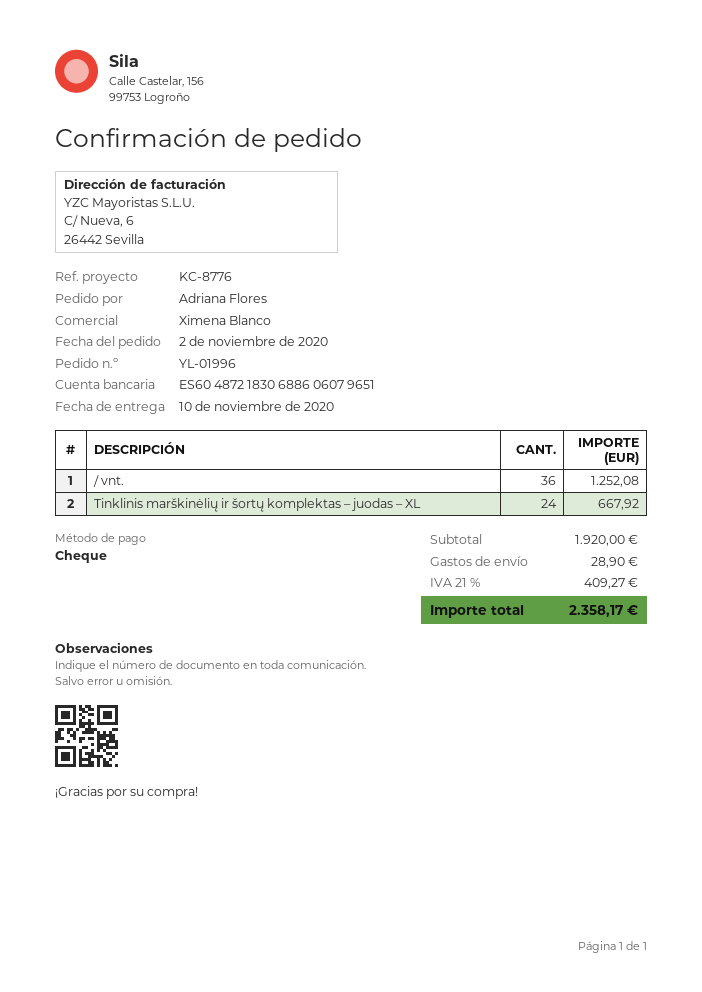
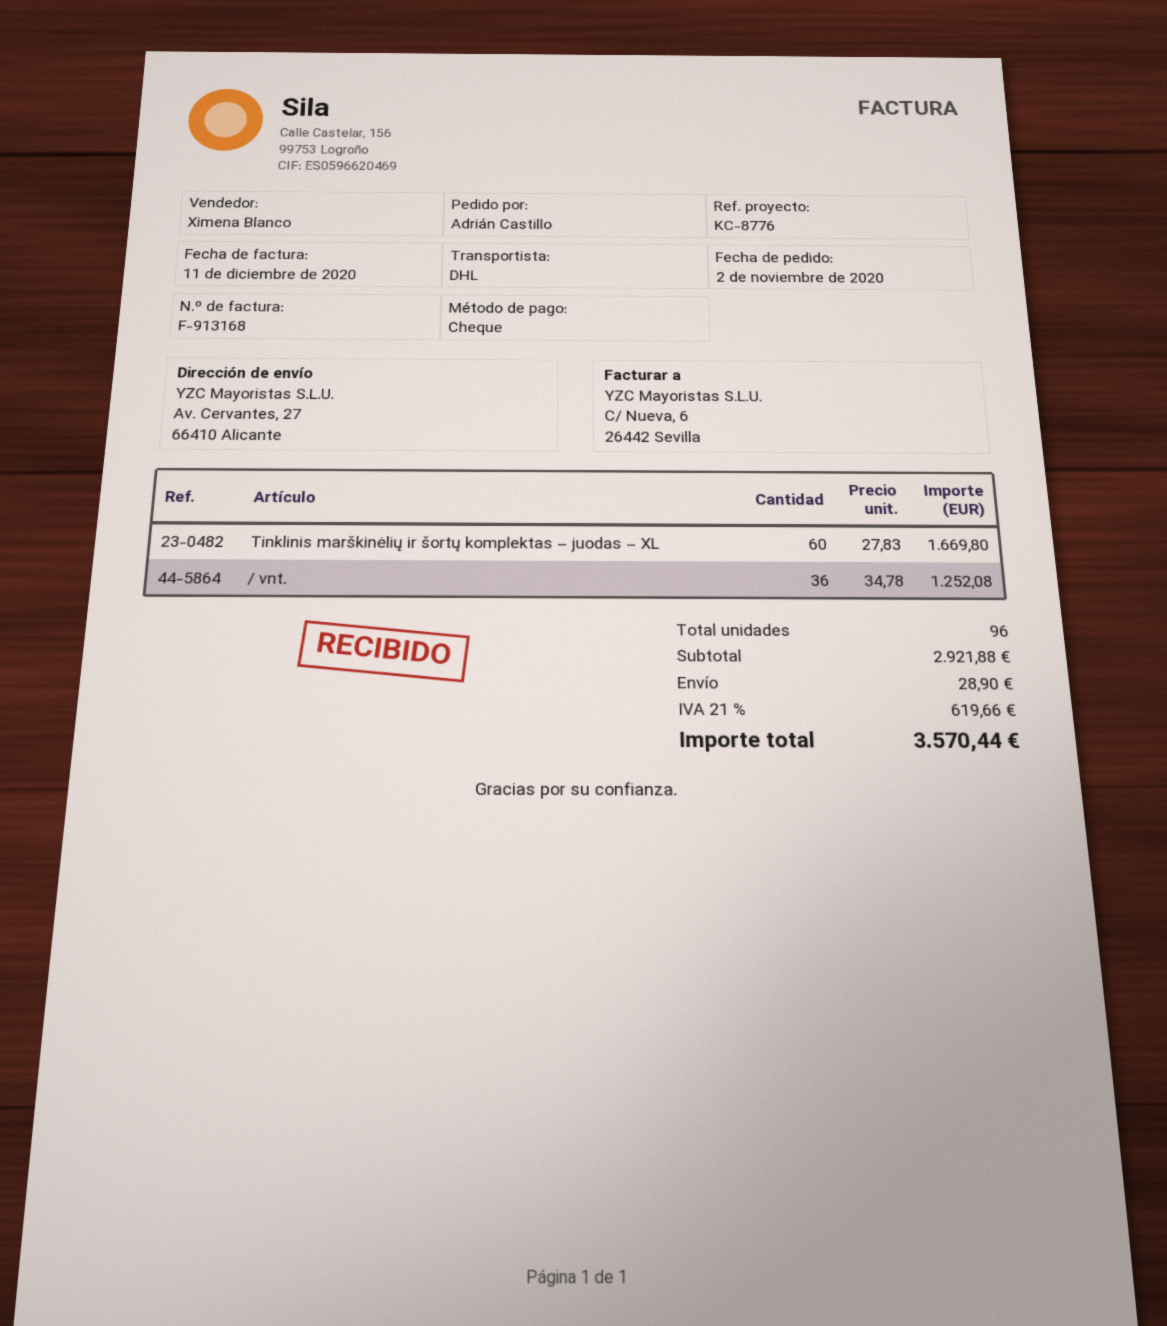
ordered by: Adriana Flores -> Adrián Castillo
Tinklinis marškinėlių ir šortų komplektas – juodas – XL: 24 for 667.92 -> 60 for 1669.80
subtotal: 1920.00 -> 2921.88
tax: 21% = 409.27 -> 21% = 619.66
total: 2358.17 -> 3570.44

